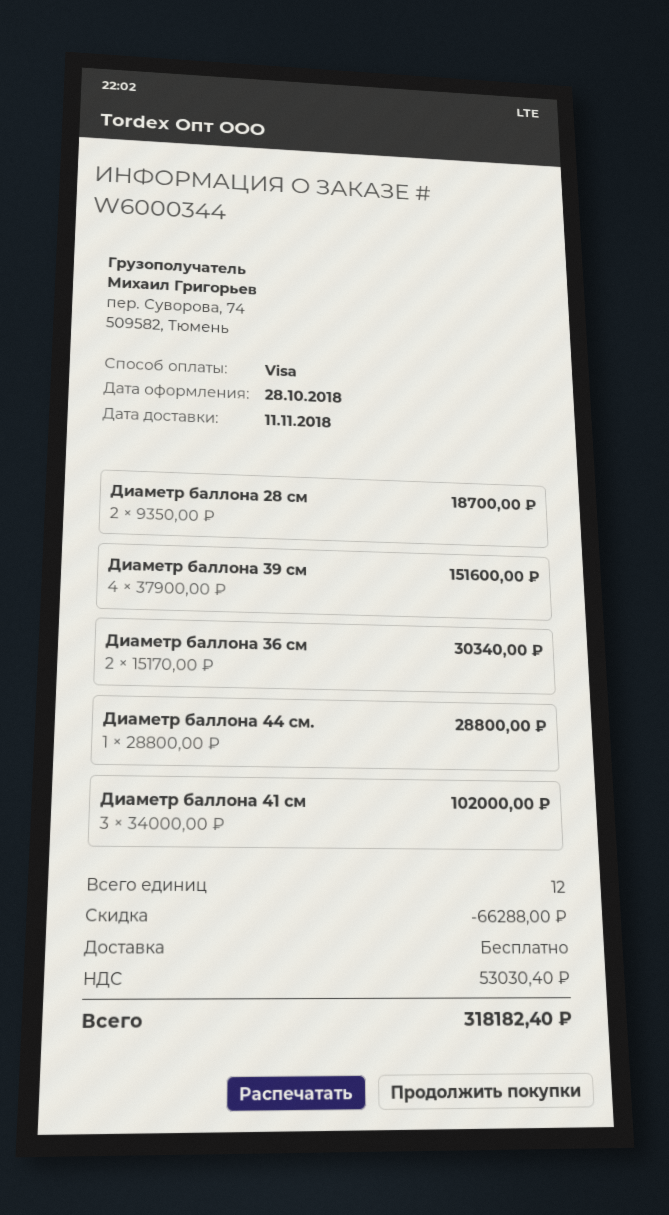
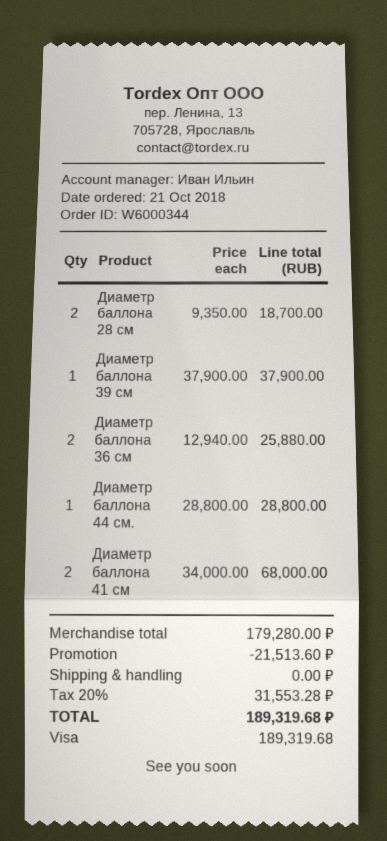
order date: 2018-10-28 -> 2018-10-21
Диаметр баллона 39 см: 4 x 37900.00 = 151600.00 -> 1 x 37900.00 = 37900.00
Диаметр баллона 36 см: 2 x 15170.00 = 30340.00 -> 2 x 12940.00 = 25880.00
Диаметр баллона 41 см: 3 x 34000.00 = 102000.00 -> 2 x 34000.00 = 68000.00
discount: 66288.00 -> 21513.60
tax: 53030.40 -> 31553.28
total: 318182.40 -> 189319.68

